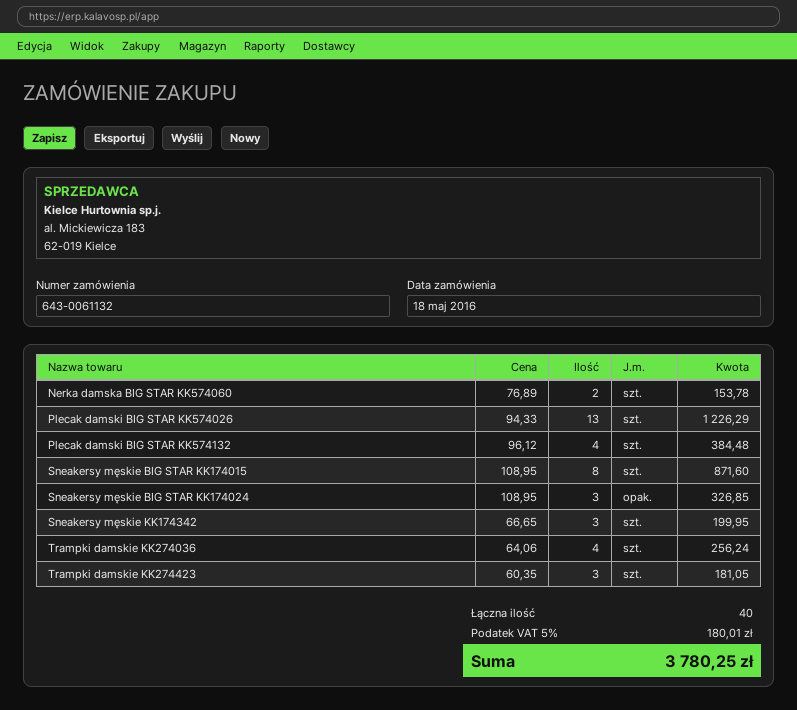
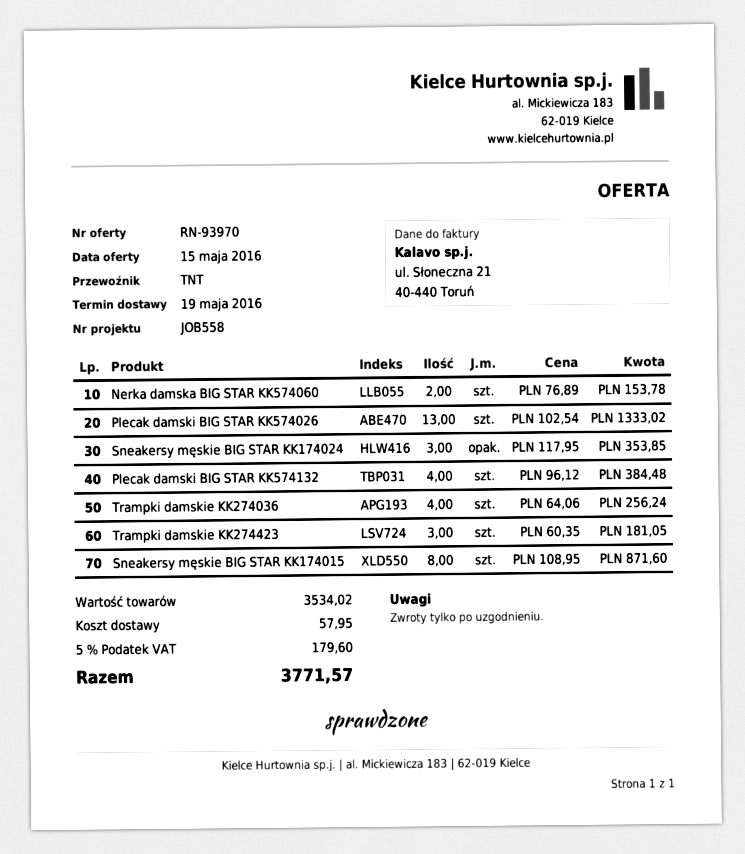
Plecak damski BIG STAR KK574026: 13 x 94.33 = 1226.29 -> 13 x 102.54 = 1333.02
Sneakersy męskie BIG STAR KK174024: 3 x 108.95 = 326.85 -> 3 x 117.95 = 353.85
Sneakersy męskie KK174342: 3 x 66.65 = 199.95 -> none
shipping: none -> 57.95
tax: 5% = 180.01 -> 5% = 179.60
total: 3780.25 -> 3771.57

